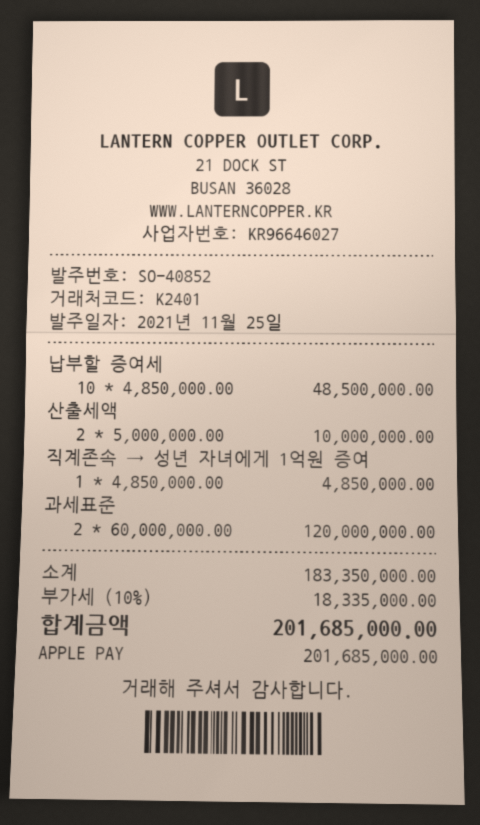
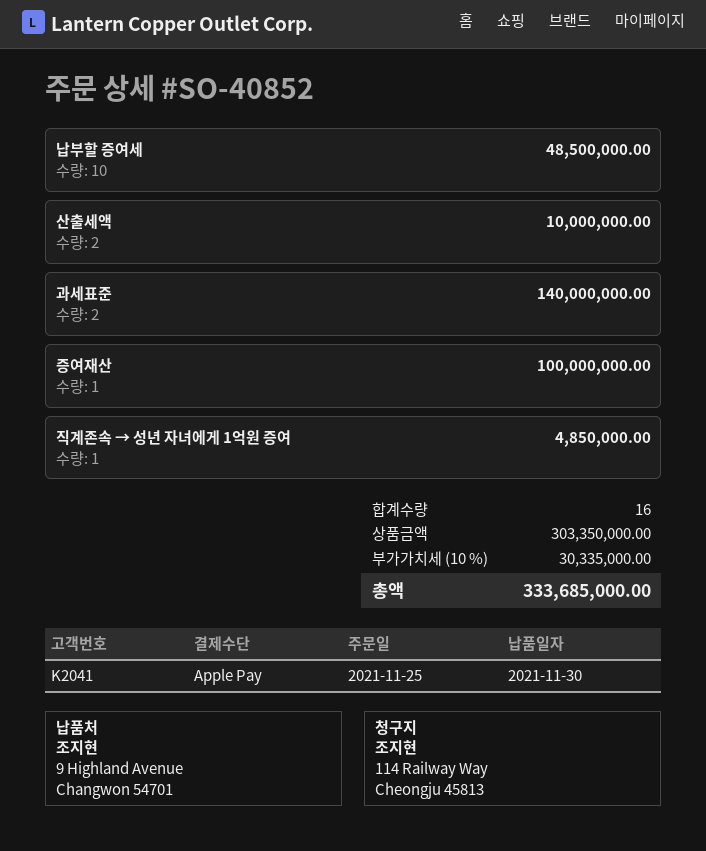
customer number: K2401 -> K2041
과세표준: 2 for 120000000.00 -> 2 for 140000000.00
증여재산: none -> 1 for 100000000.00
subtotal: 183350000.00 -> 303350000.00
tax: 10% = 18335000.00 -> 10% = 30335000.00
total: 201685000.00 -> 333685000.00

